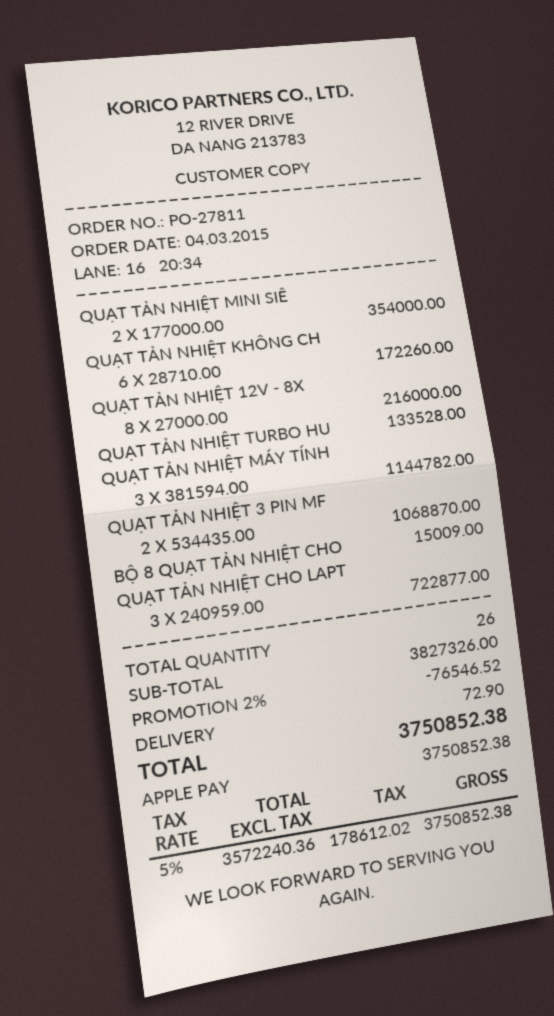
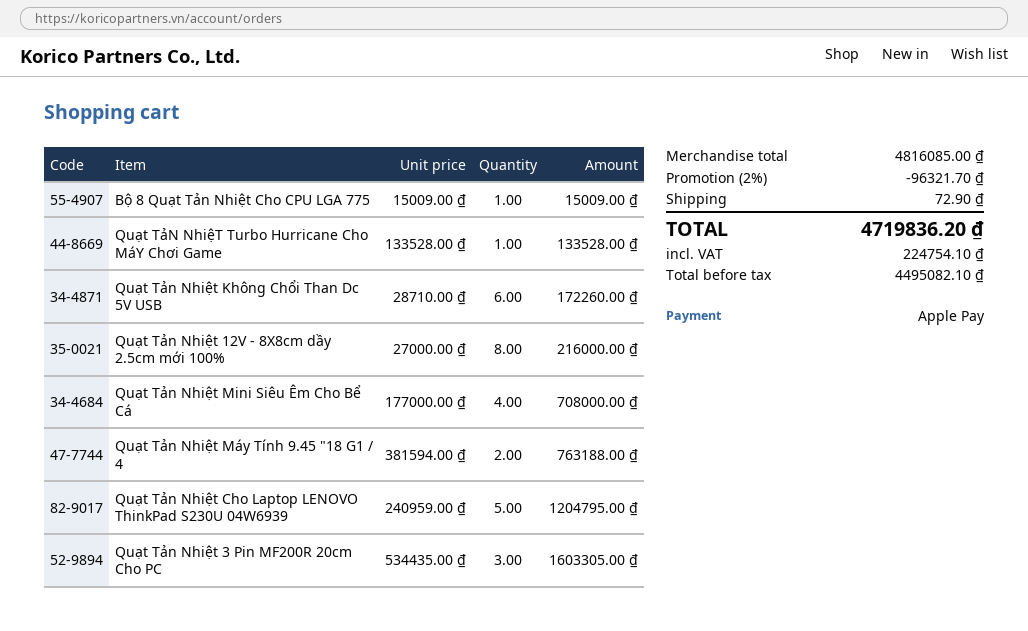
QUẠT TẢN NHIỆT MINI SIÊ: 2 x 177000.00 = 354000.00 -> 4 x 177000.00 = 708000.00
QUẠT TẢN NHIỆT MÁY TÍNH: 3 x 381594.00 = 1144782.00 -> 2 x 381594.00 = 763188.00
QUẠT TẢN NHIỆT 3 PIN MF: 2 x 534435.00 = 1068870.00 -> 3 x 534435.00 = 1603305.00
QUẠT TẢN NHIỆT CHO LAPT: 3 x 240959.00 = 722877.00 -> 5 x 240959.00 = 1204795.00
subtotal: 3827326.00 -> 4816085.00
discount: 2% = 76546.52 -> 2% = 96321.70
net: 3572240.36 -> 4495082.10
tax: 178612.02 -> 224754.10
total: 3750852.38 -> 4719836.20

